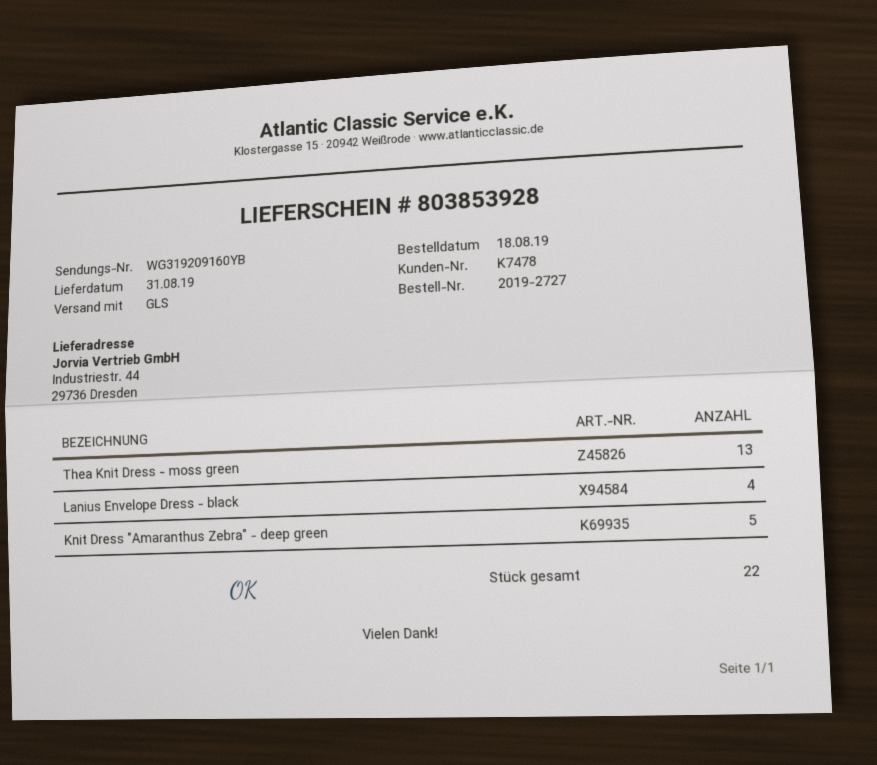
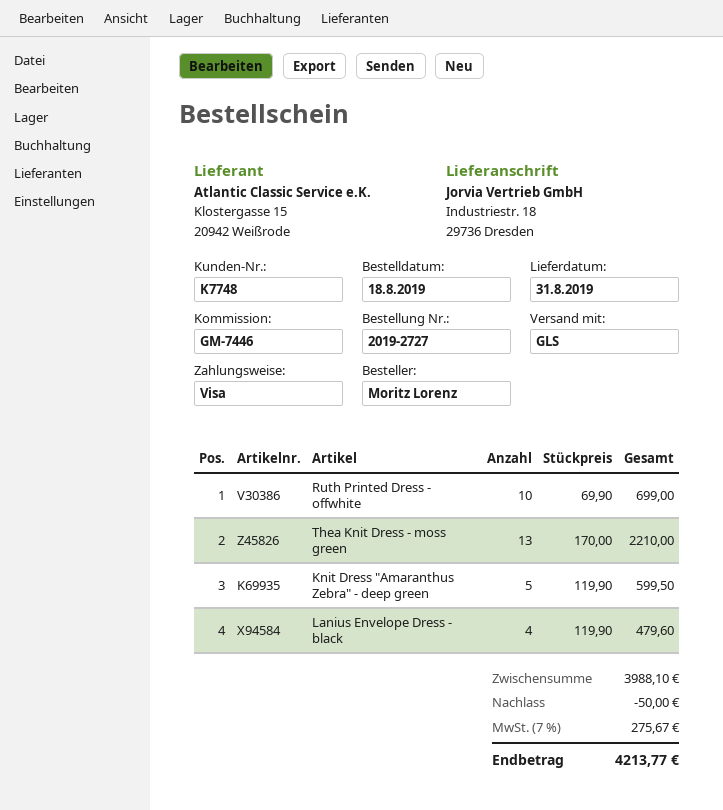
customer number: K7478 -> K7748
ship to: Industriestr. 44, 29736 Dresden -> Industriestr. 18, 29736 Dresden
Ruth Printed Dress - offwhite: none -> 10

